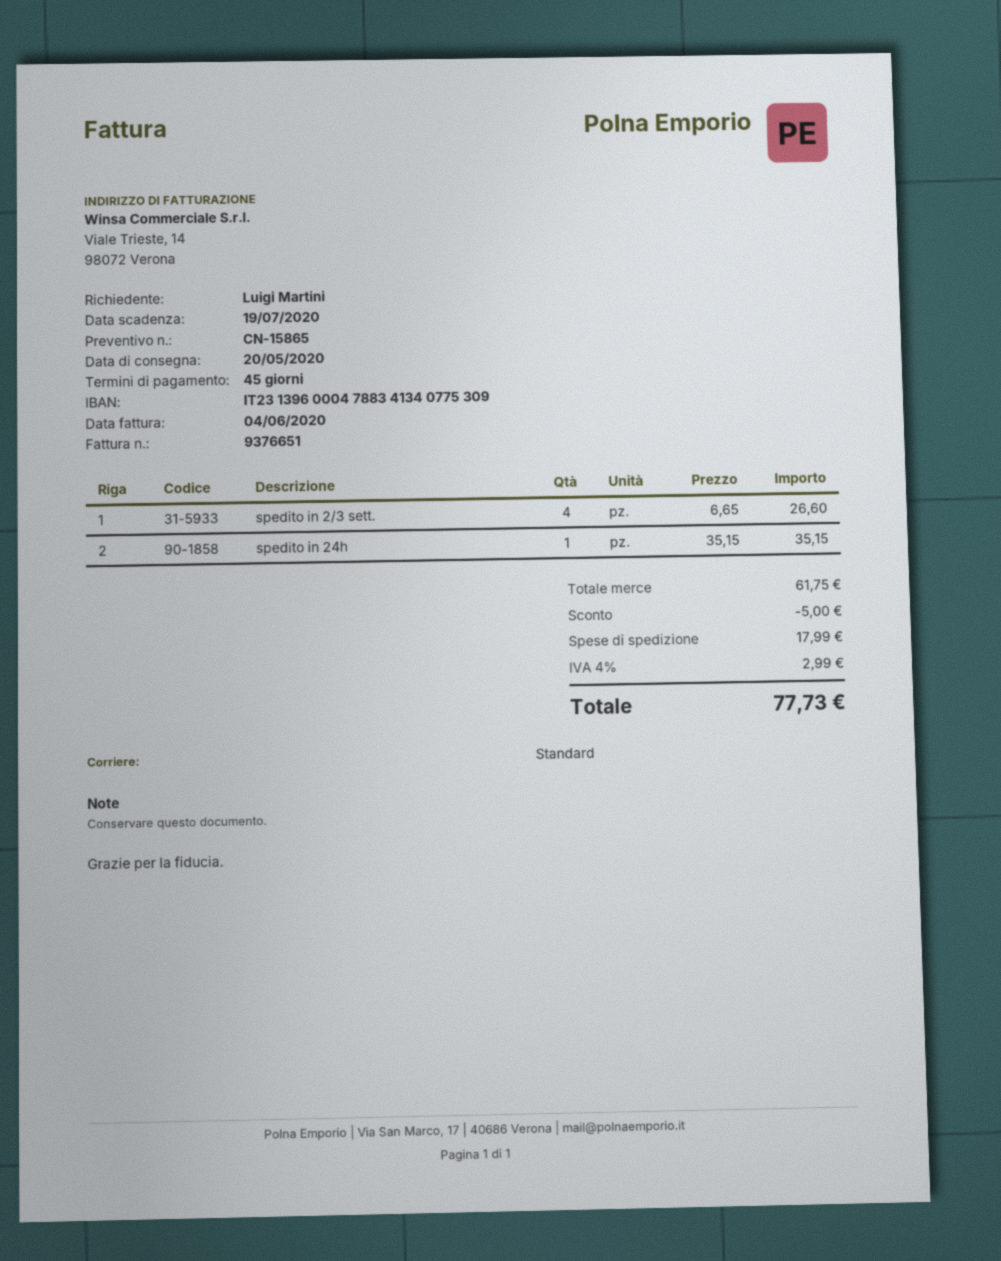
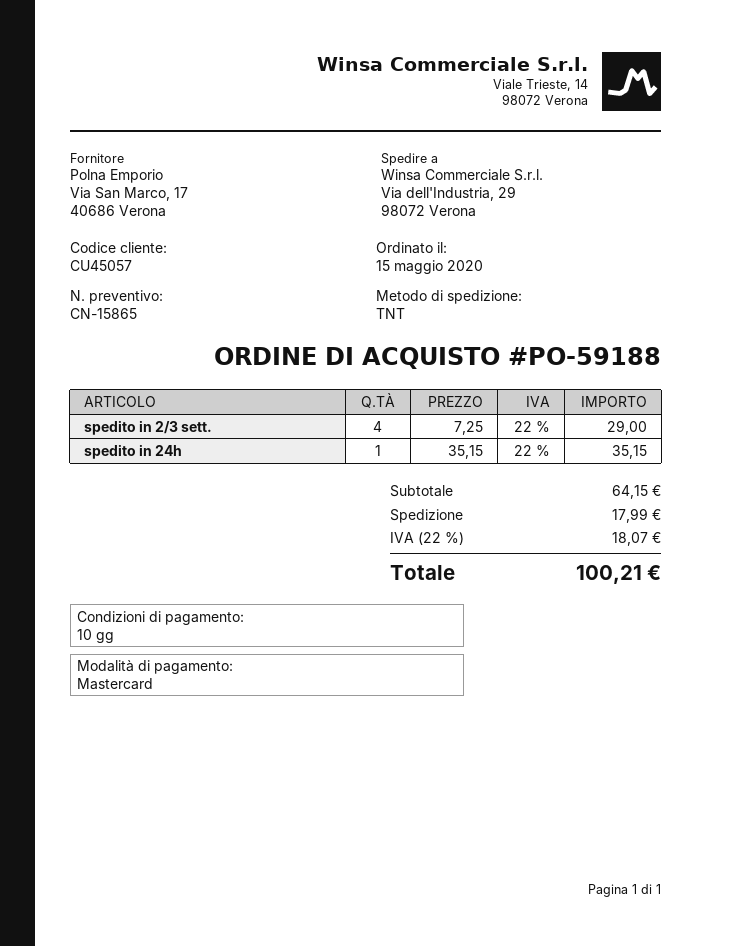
payment terms: 45 days -> 10 days
shipping method: standard -> TNT
spedito in 2/3 sett.: 4 x 6.65 = 26.60 -> 4 x 7.25 = 29.00
subtotal: 61.75 -> 64.15
discount: 5.00 -> none
tax: 4% = 2.99 -> 22% = 18.07
total: 77.73 -> 100.21

